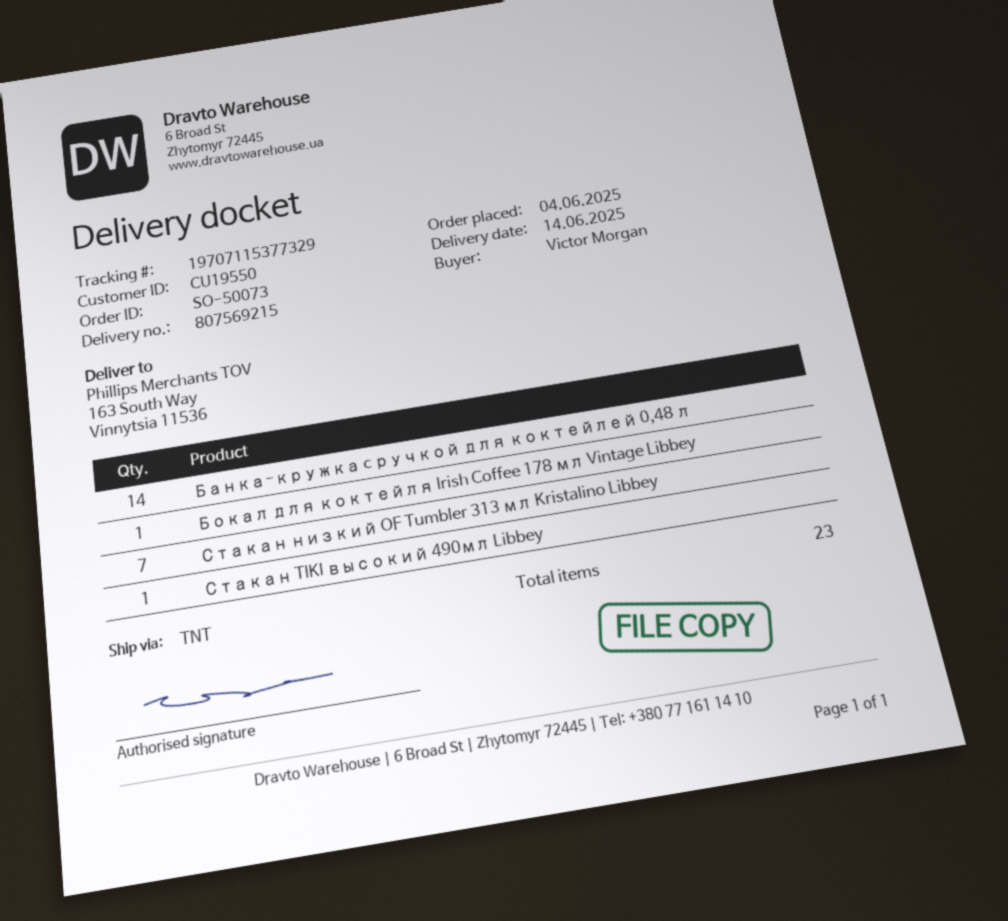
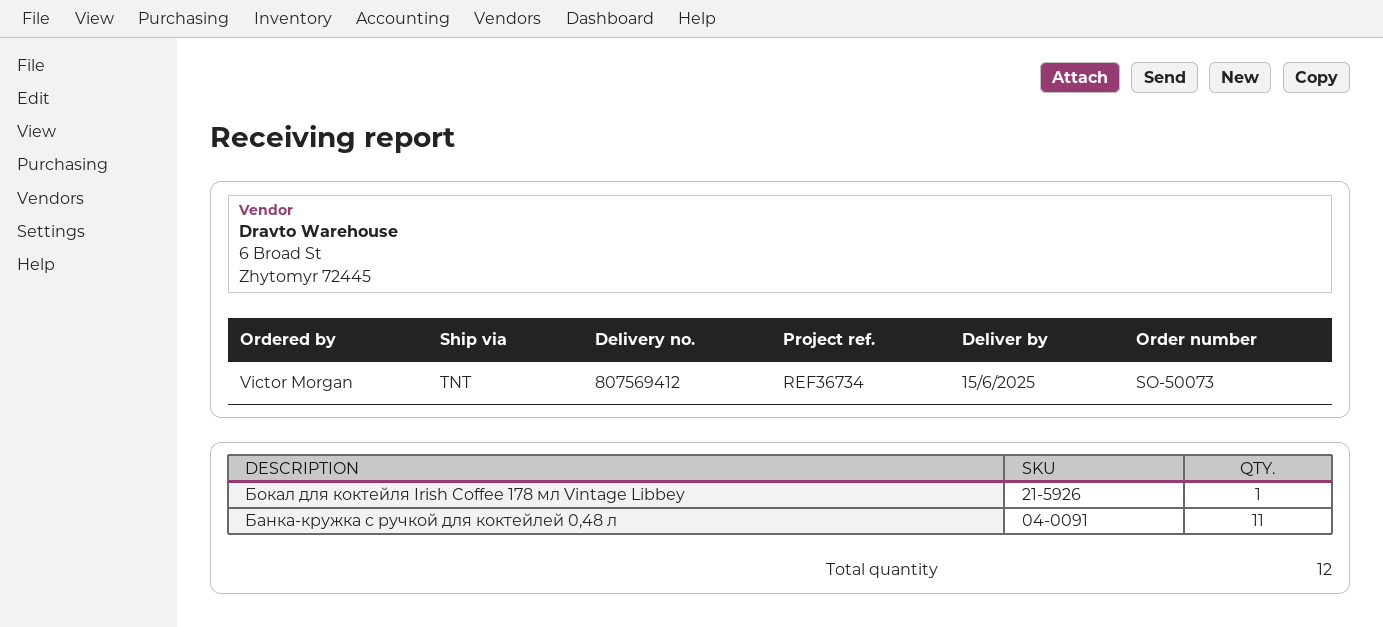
delivery note number: 807569215 -> 807569412
delivery date: 2025-06-14 -> 2025-06-15
Банка-кружка c ручкой для коктейлей 0,48 л: 14 -> 11
Стакан низкий OF Tumbler 313 мл Kristalino Libbey: 7 -> none
Стакан TIKI высокий 490мл Libbey: 1 -> none
total quantity: 23 -> 12

